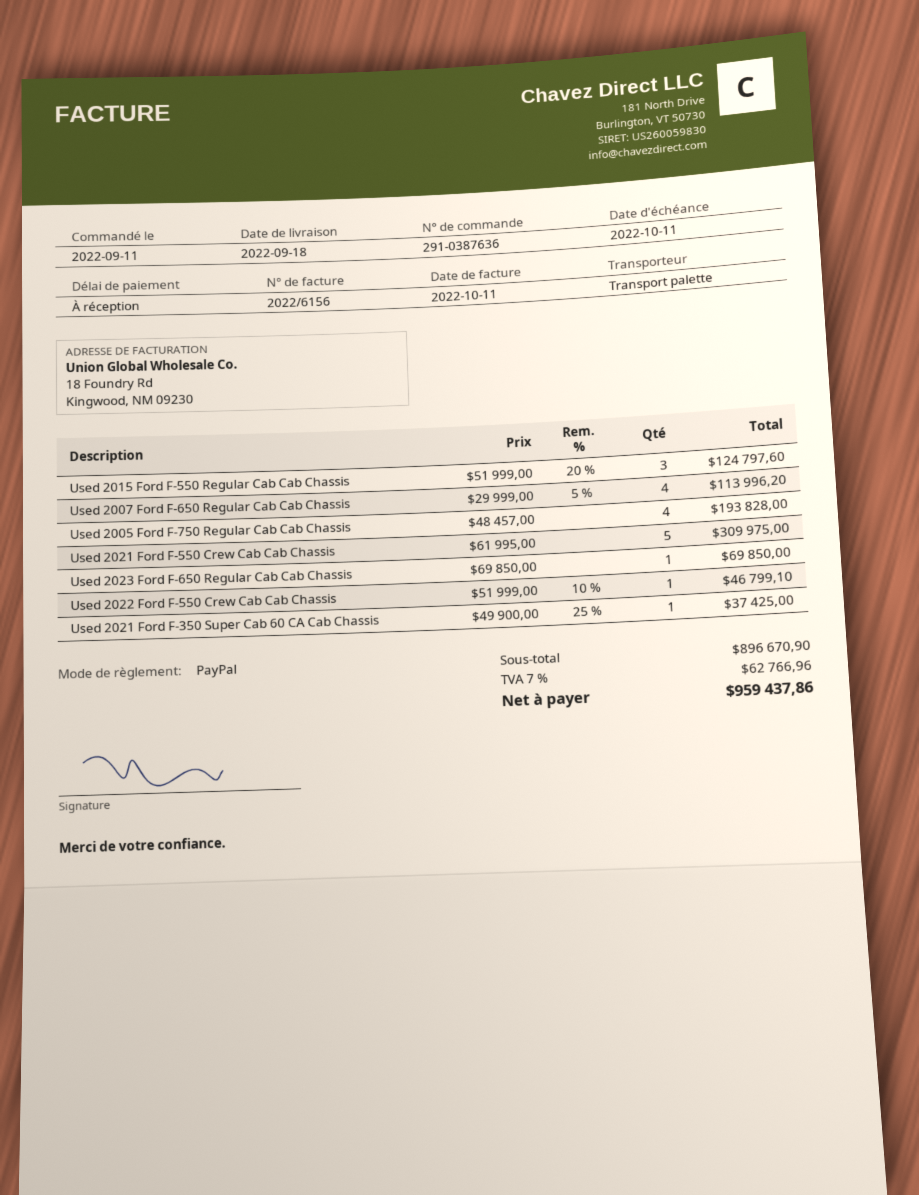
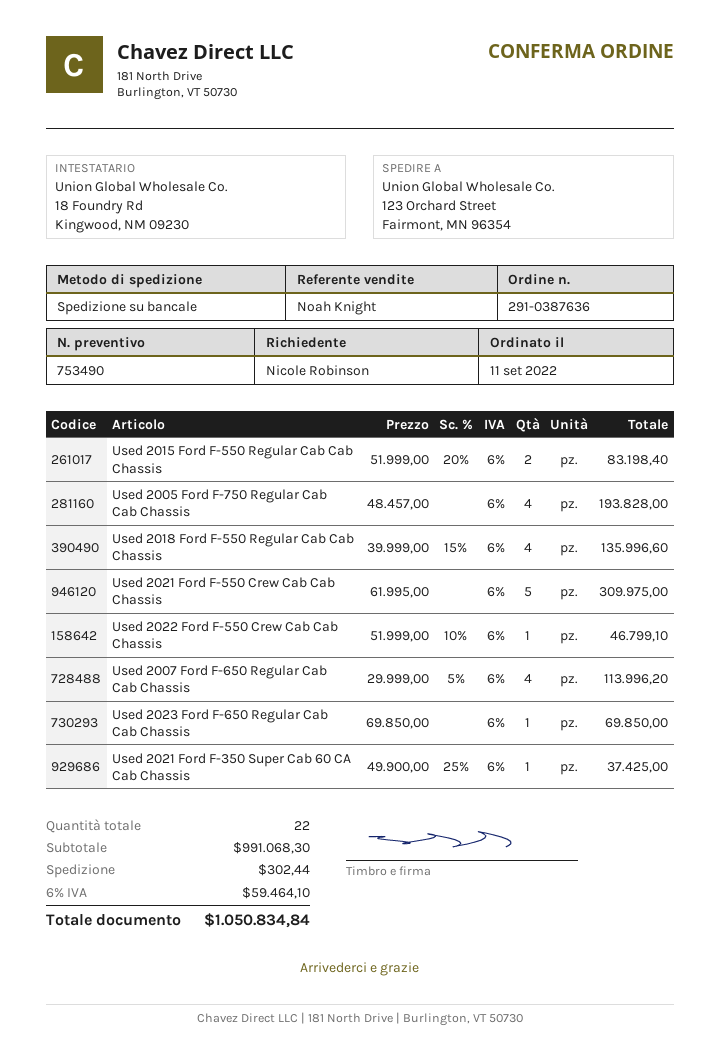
Used 2015 Ford F-550 Regular Cab Cab Chassis: 3 x 51999.00 - 20% = 124797.60 -> 2 x 51999.00 - 20% = 83198.40
Used 2018 Ford F-550 Regular Cab Cab Chassis: none -> 4 x 39999.00 - 15% = 135996.60
subtotal: 896670.90 -> 991068.30
shipping: none -> 302.44
tax: 7% = 62766.96 -> 6% = 59464.10
total: 959437.86 -> 1050834.84

